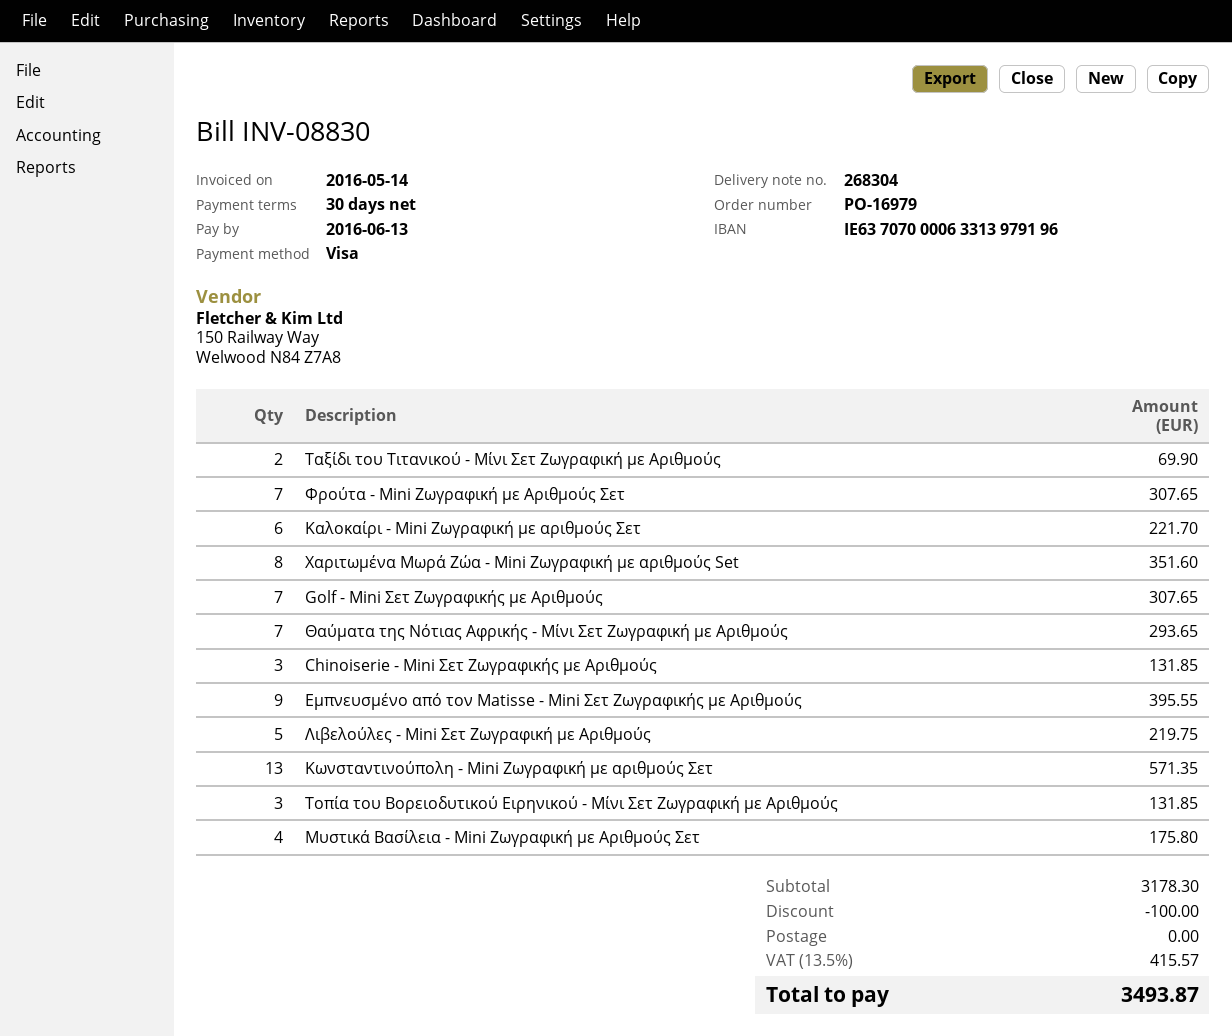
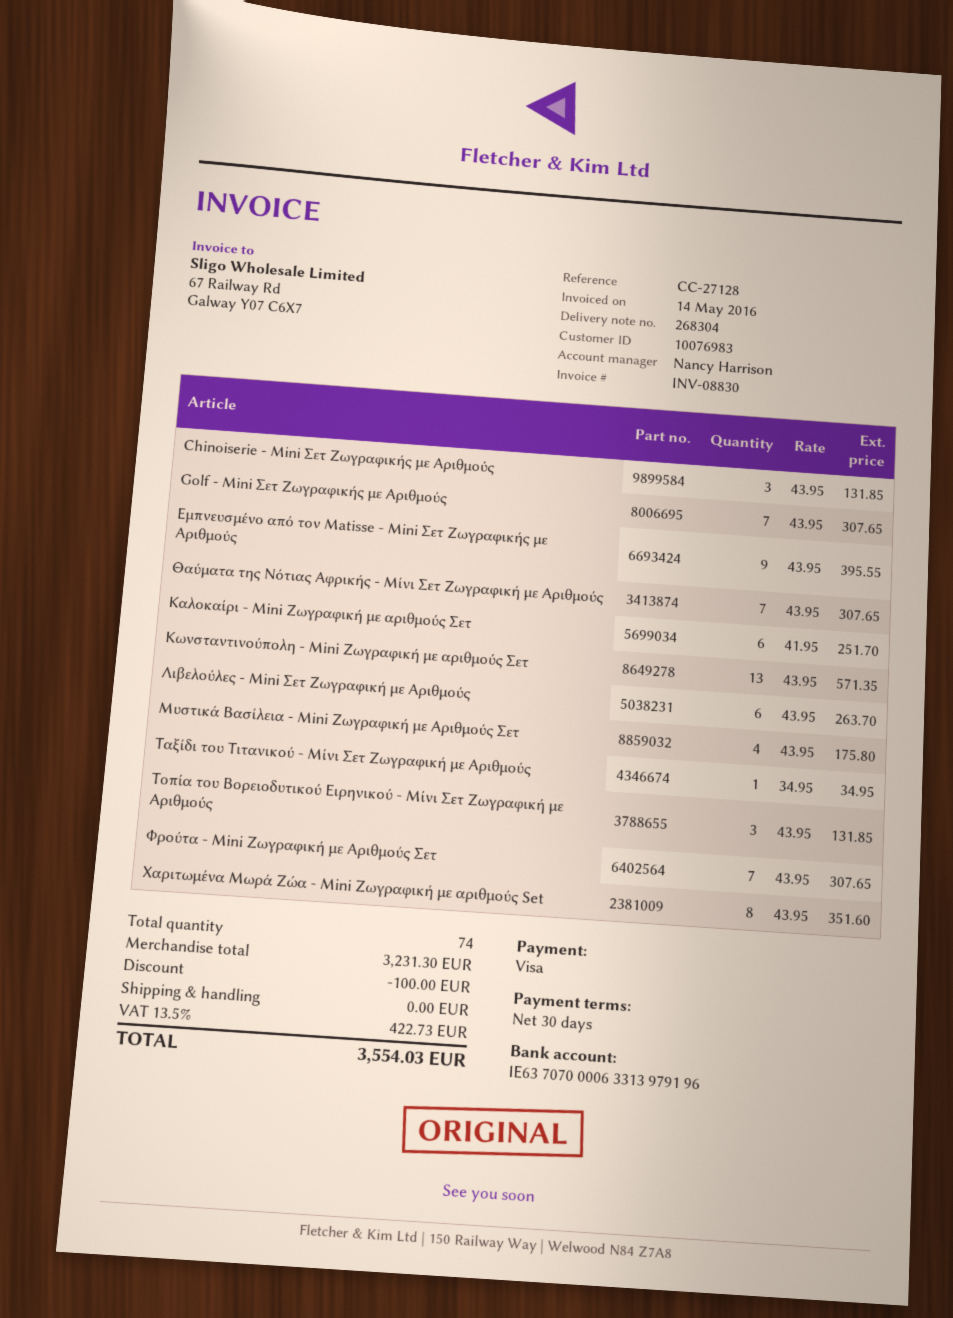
Ταξίδι του Τιτανικού - Μίνι Σετ Ζωγραφική με Αριθμούς: 2 for 69.90 -> 1 for 34.95
Καλοκαίρι - Mini Ζωγραφική με αριθμούς Σετ: 6 for 221.70 -> 6 for 251.70
Θαύματα της Νότιας Αφρικής - Μίνι Σετ Ζωγραφική με Αριθμούς: 7 for 293.65 -> 7 for 307.65
Λιβελούλες - Mini Σετ Ζωγραφική με Αριθμούς: 5 for 219.75 -> 6 for 263.70
subtotal: 3178.30 -> 3231.30
tax: 13.5% = 415.57 -> 13.5% = 422.73
total: 3493.87 -> 3554.03

